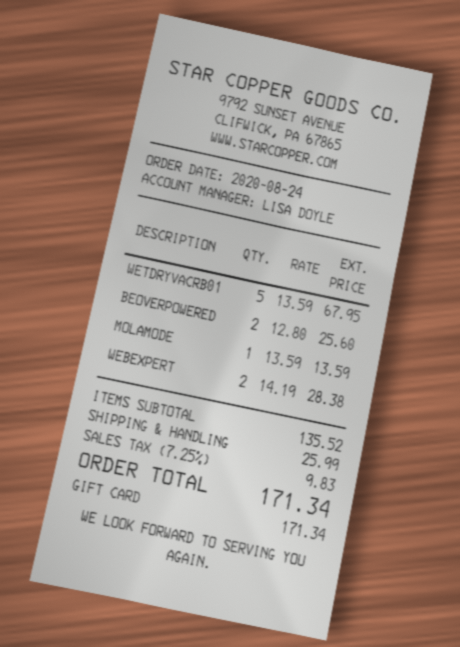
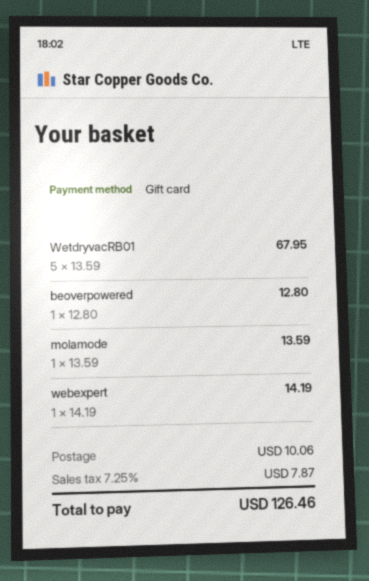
BEOVERPOWERED: 2 x 12.80 = 25.60 -> 1 x 12.80 = 12.80
WEBEXPERT: 2 x 14.19 = 28.38 -> 1 x 14.19 = 14.19
shipping: 25.99 -> 10.06
tax: 7.25% = 9.83 -> 7.25% = 7.87
total: 171.34 -> 126.46

